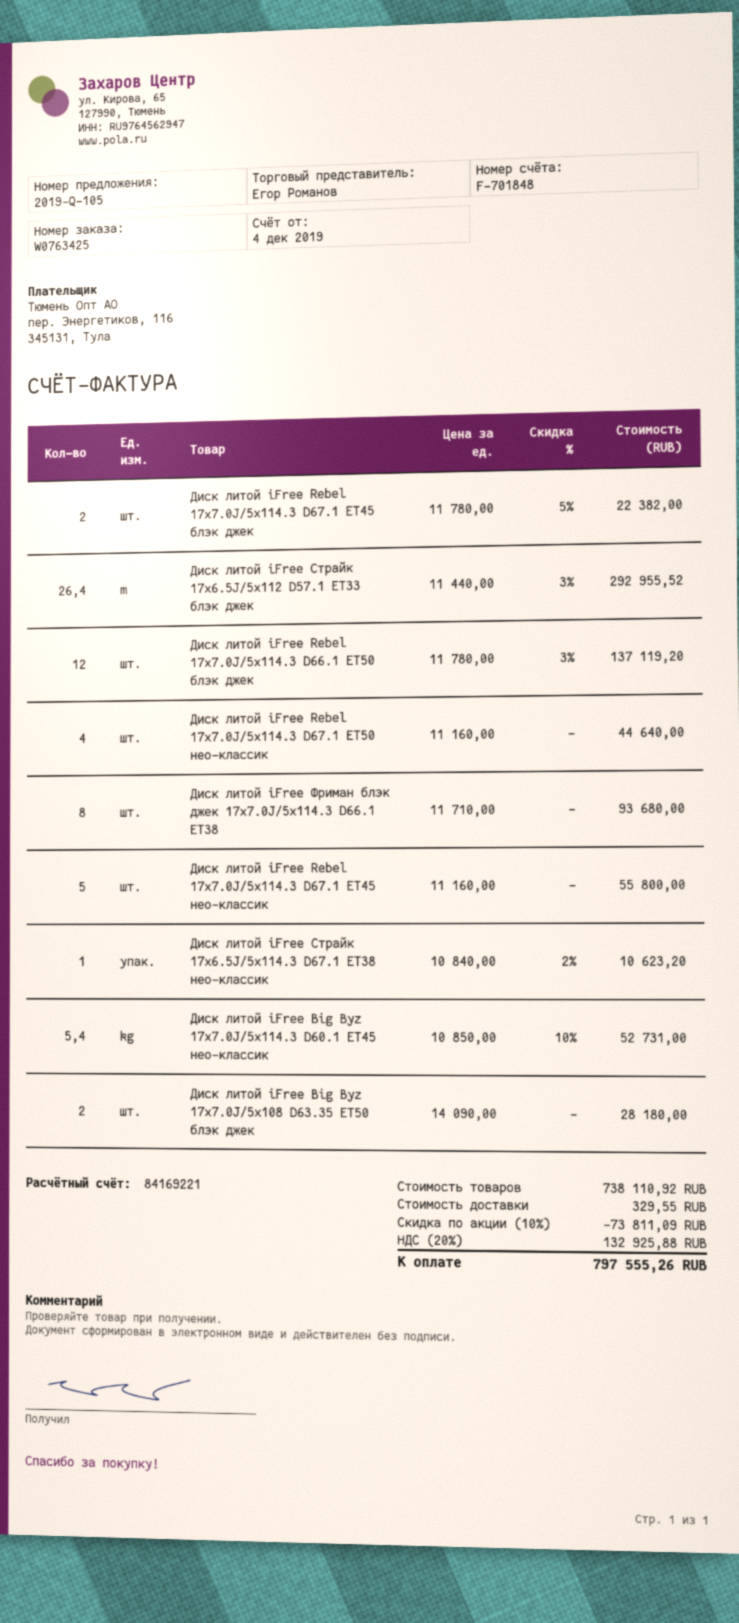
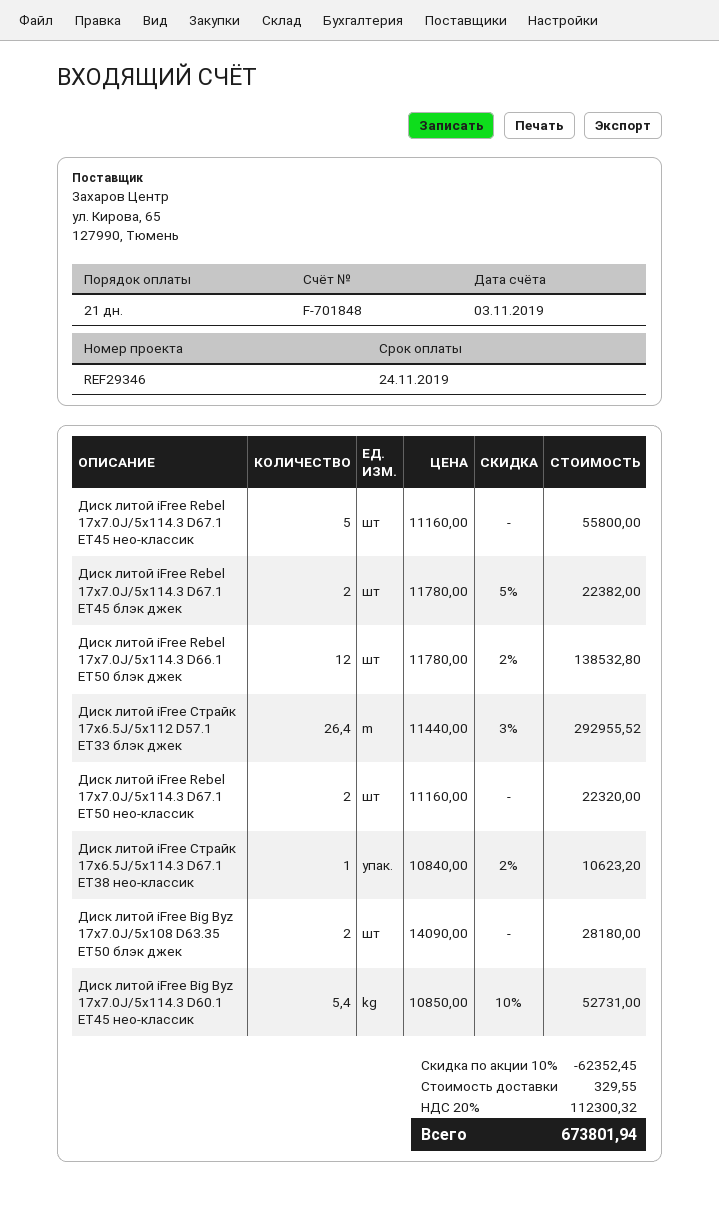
invoice date: 2019-12-04 -> 2019-11-03
Диск литой iFree Rebel 17x7.0J/5x114.3 D66.1 ET50 блэк джек: 12 x 11780.00 - 3% = 137119.20 -> 12 x 11780.00 - 2% = 138532.80
Диск литой iFree Rebel 17x7.0J/5x114.3 D67.1 ET50 нео-классик: 4 x 11160.00 = 44640.00 -> 2 x 11160.00 = 22320.00
Диск литой iFree Фриман блэк джек 17x7.0J/5x114.3 D66.1 ET38: 8 x 11710.00 = 93680.00 -> none
discount: 10% = 73811.09 -> 10% = 62352.45
tax: 20% = 132925.88 -> 20% = 112300.32
total: 797555.26 -> 673801.94

